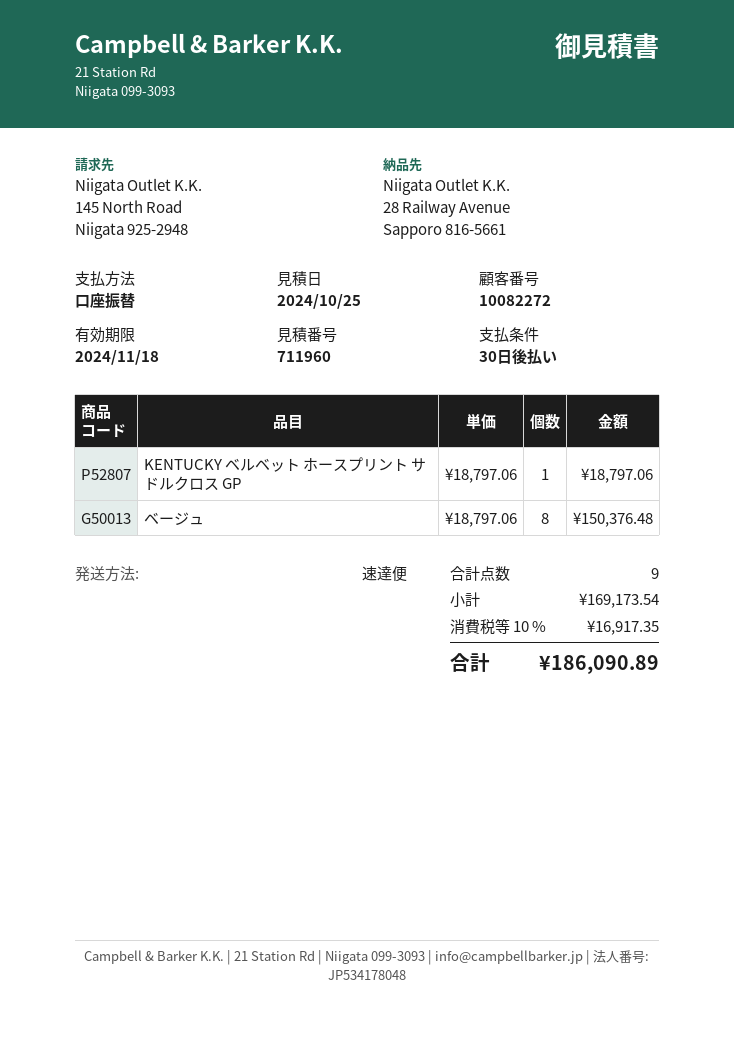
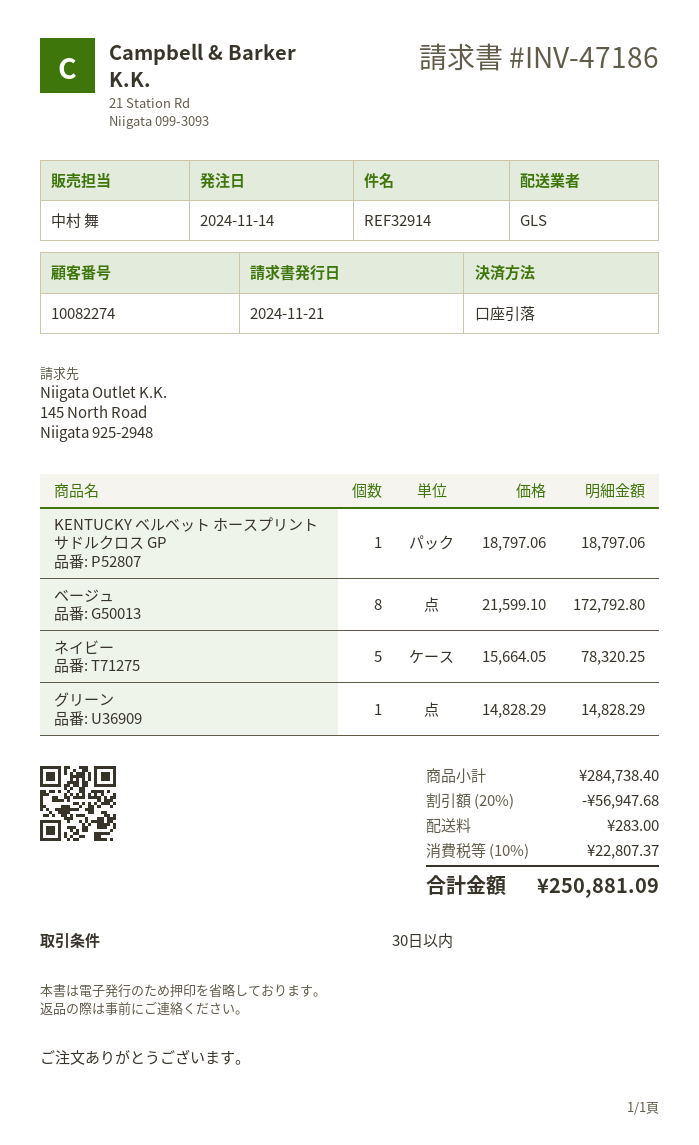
customer number: 10082272 -> 10082274
shipping method: express -> GLS
ベージュ: 8 x 18797.06 = 150376.48 -> 8 x 21599.10 = 172792.80
ネイビー: none -> 5 x 15664.05 = 78320.25
グリーン: none -> 1 x 14828.29 = 14828.29
subtotal: 169173.54 -> 284738.40
discount: none -> 20% = 56947.68
shipping: none -> 283.00
tax: 10% = 16917.35 -> 10% = 22807.37
total: 186090.89 -> 250881.09

